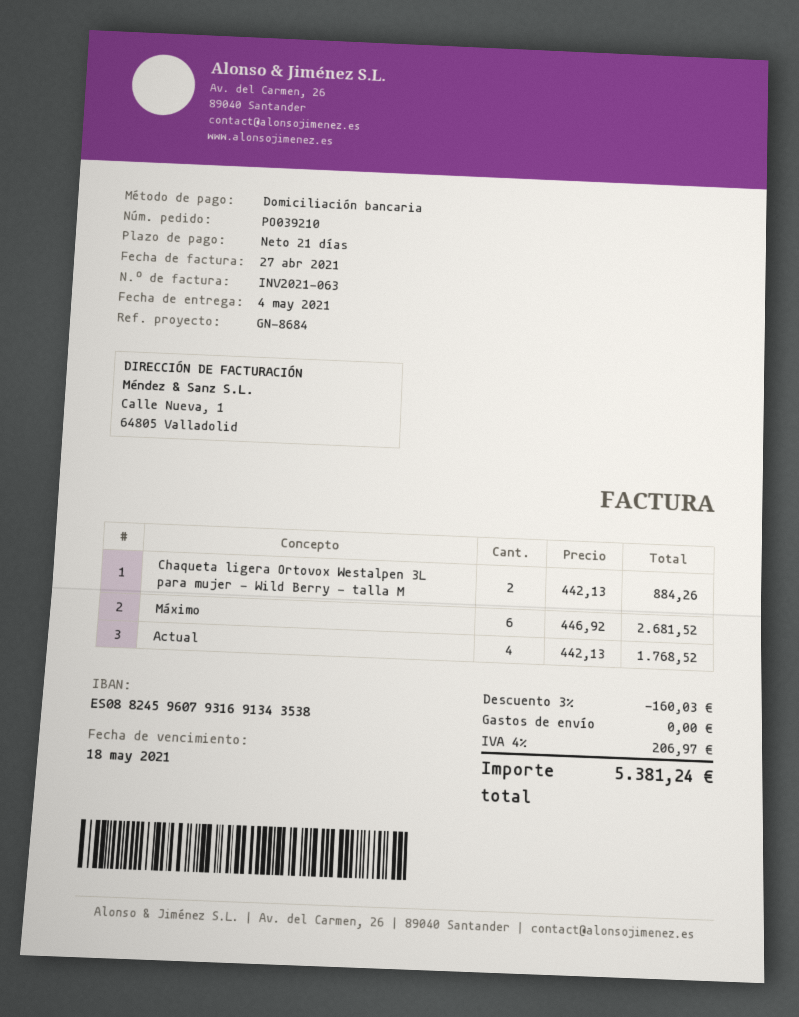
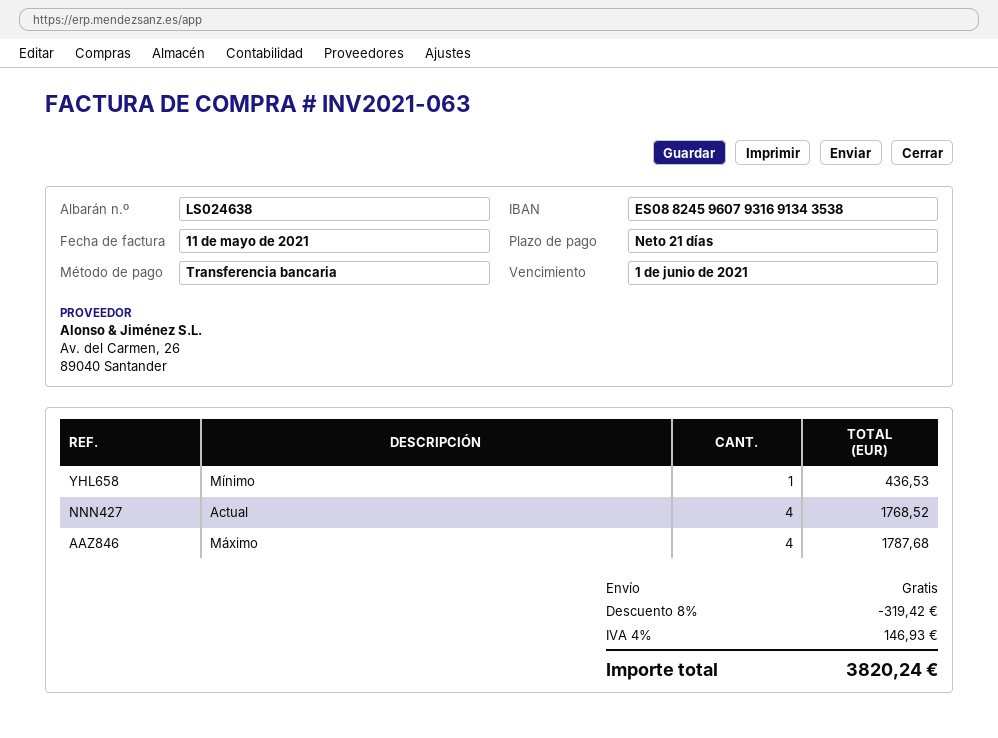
invoice date: 2021-04-27 -> 2021-05-11
due date: 2021-05-18 -> 2021-06-01
payment method: direct debit -> bank transfer
Chaqueta ligera Ortovox Westalpen 3L para mujer - Wild Berry - talla M: 2 for 884.26 -> none
Máximo: 6 for 2681.52 -> 4 for 1787.68
Mínimo: none -> 1 for 436.53
discount: 3% = 160.03 -> 8% = 319.42
tax: 4% = 206.97 -> 4% = 146.93
total: 5381.24 -> 3820.24

